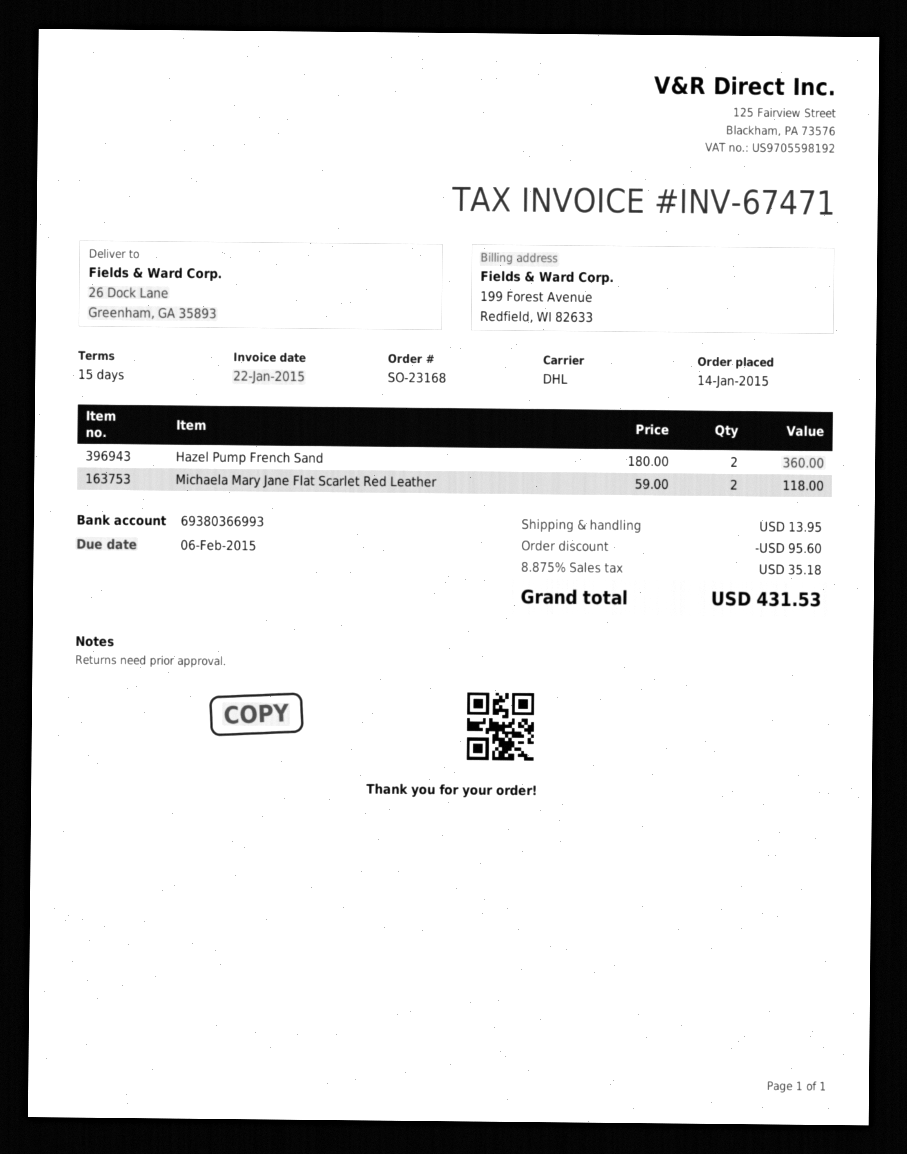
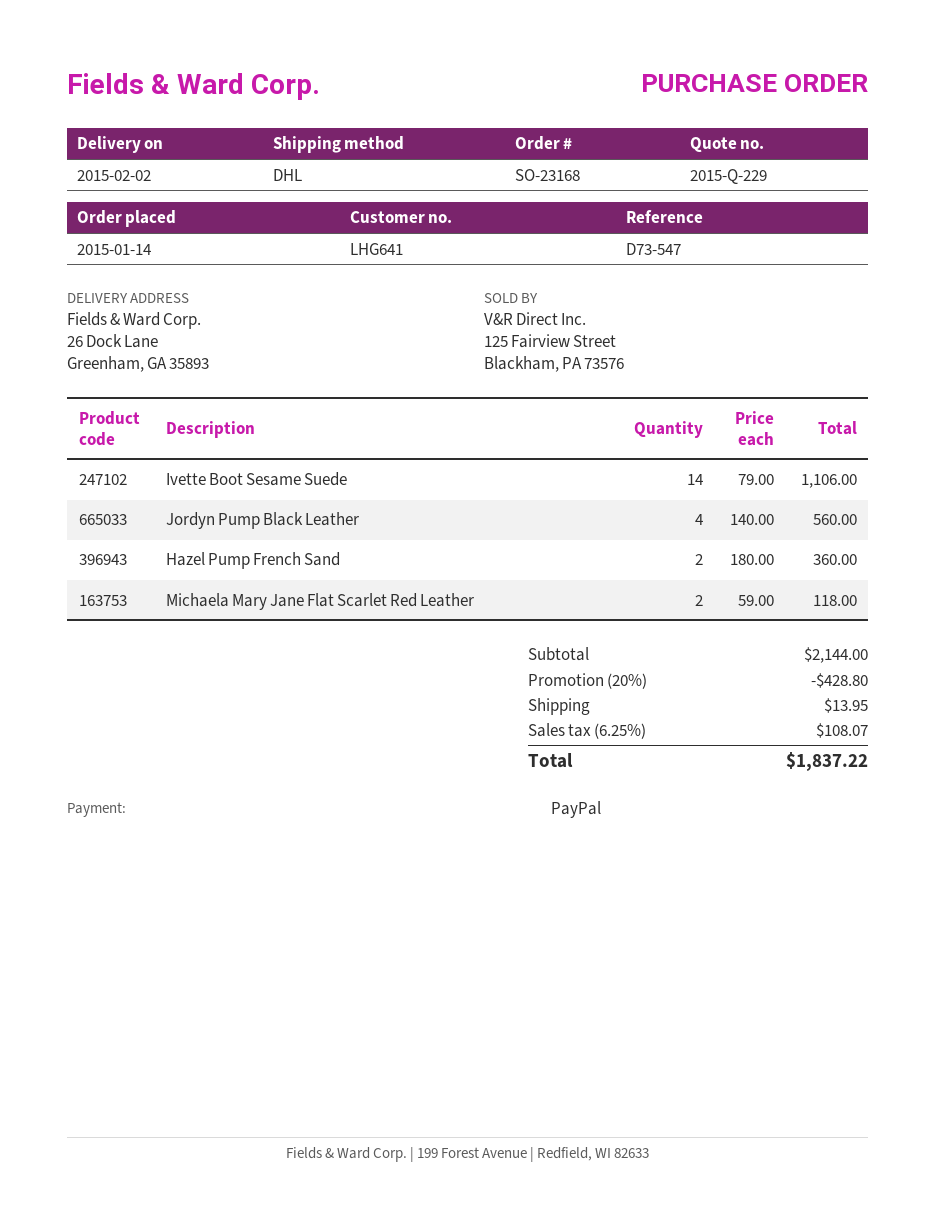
Ivette Boot Sesame Suede: none -> 14 x 79.00 = 1106.00
Jordyn Pump Black Leather: none -> 4 x 140.00 = 560.00
discount: 95.60 -> 428.80
tax: 8.875% = 35.18 -> 6.25% = 108.07
total: 431.53 -> 1837.22

